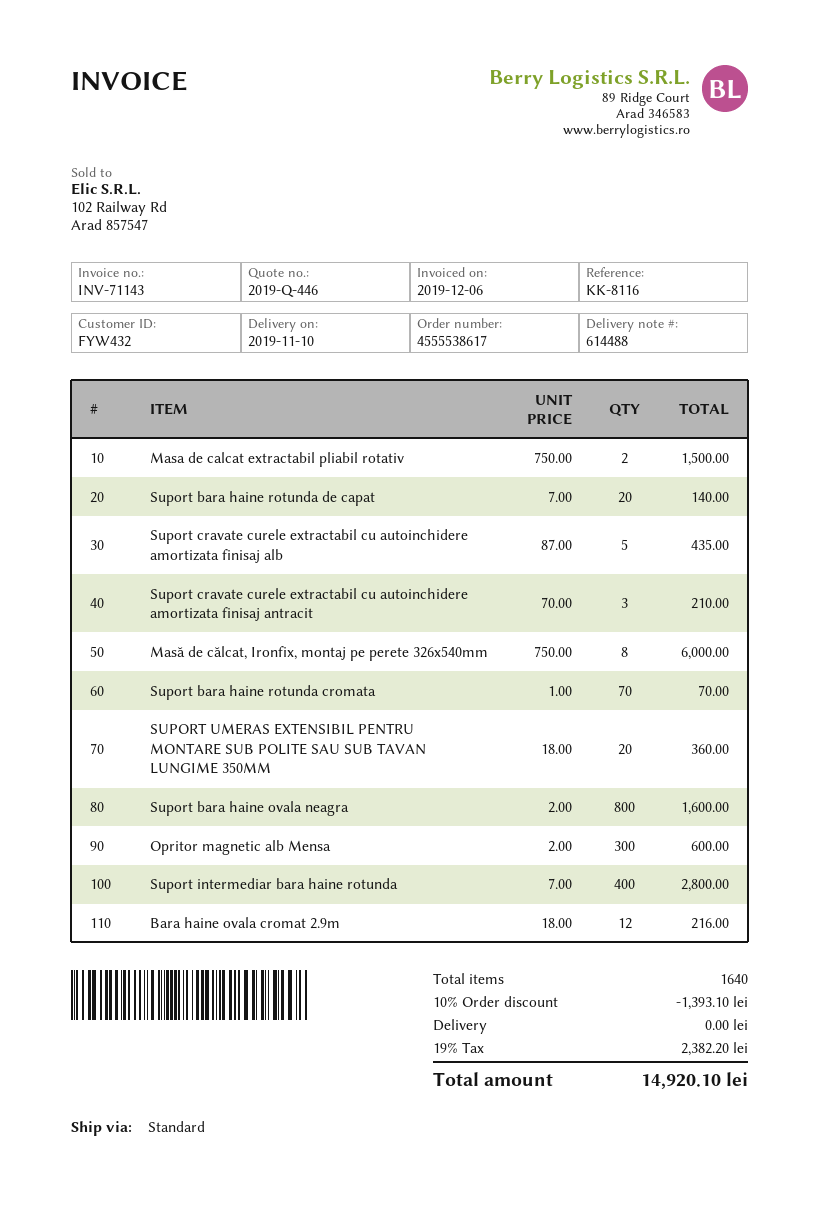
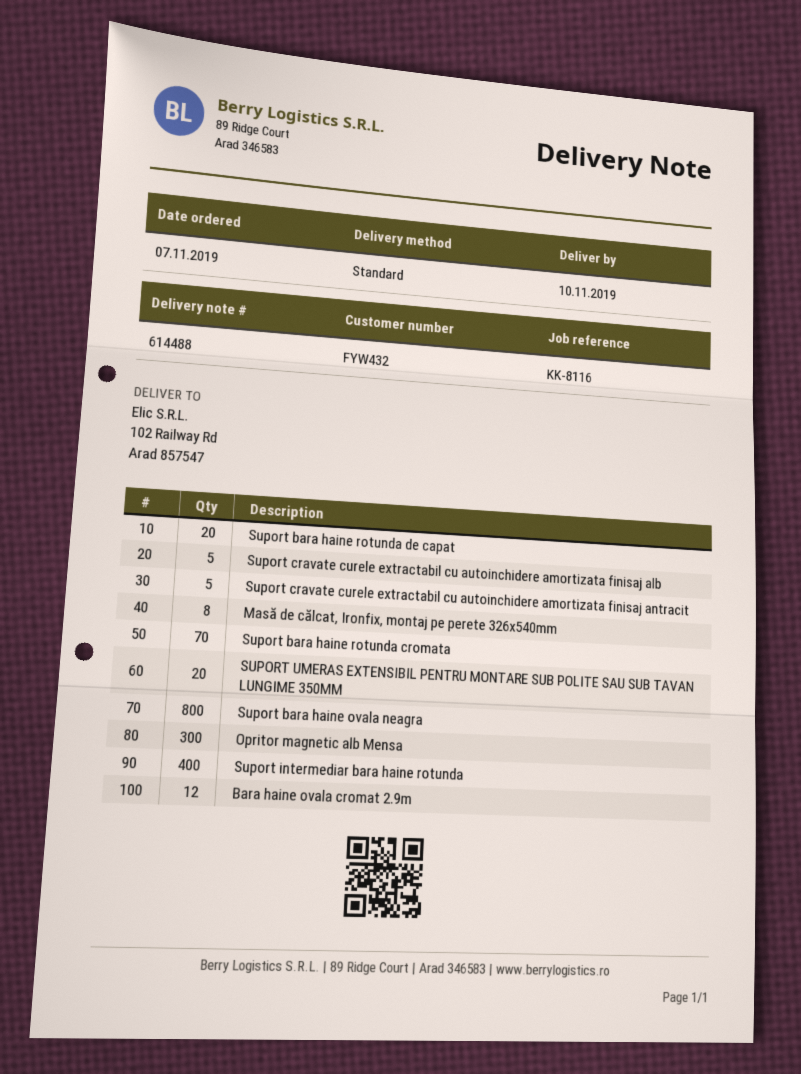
Masa de calcat extractabil pliabil rotativ: 2 -> none
Suport cravate curele extractabil cu autoinchidere amortizata finisaj antracit: 3 -> 5

